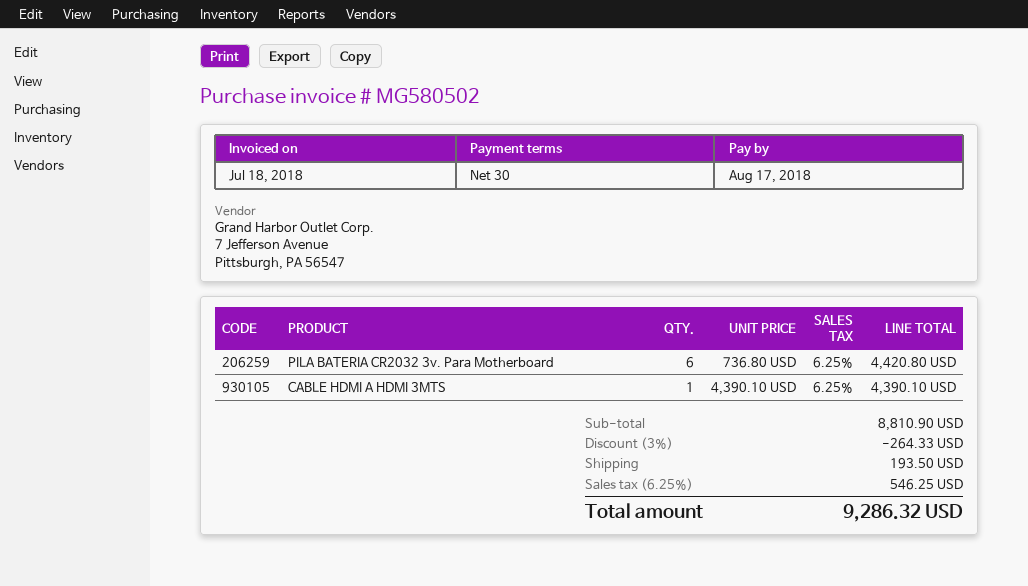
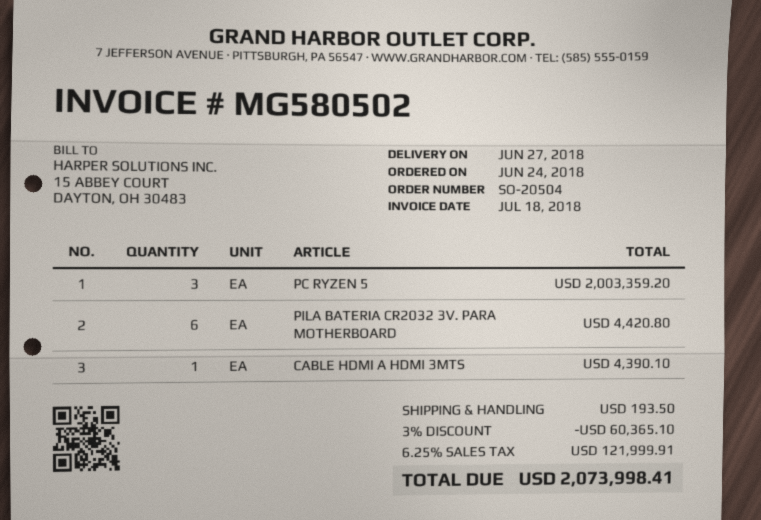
PC RYZEN 5: none -> 3 for 2003359.20
discount: 3% = 264.33 -> 3% = 60365.10
tax: 6.25% = 546.25 -> 6.25% = 121999.91
total: 9286.32 -> 2073998.41

